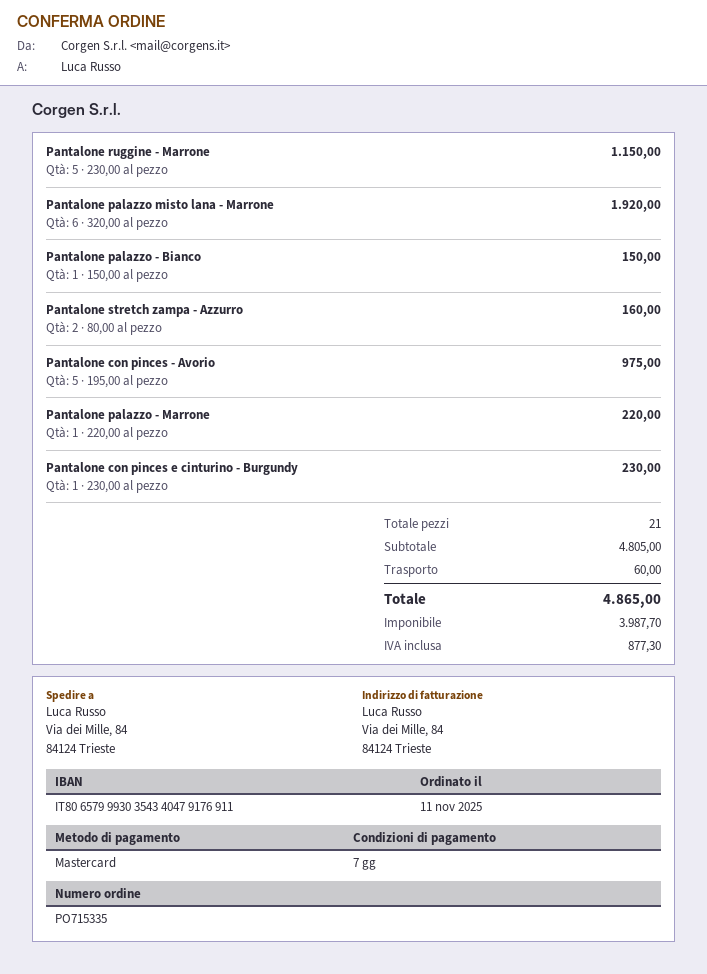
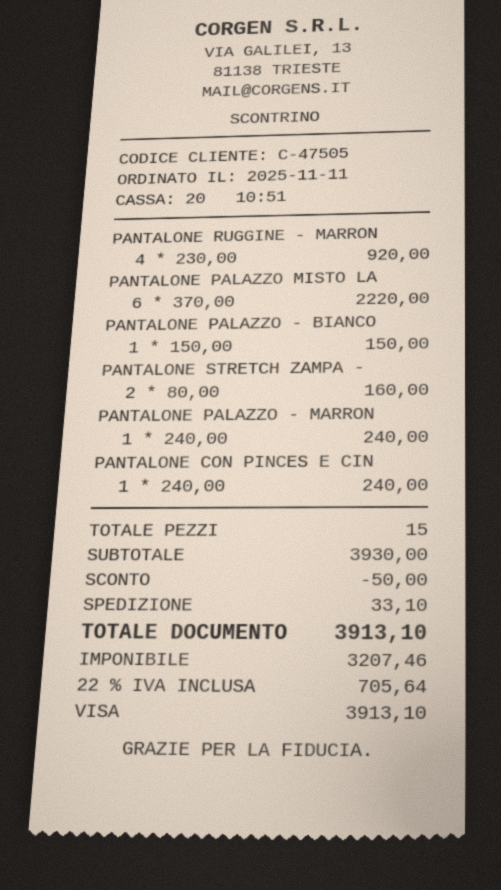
payment method: Mastercard -> Visa
Pantalone ruggine - Marrone: 5 x 230.00 = 1150.00 -> 4 x 230.00 = 920.00
Pantalone palazzo misto lana - Marrone: 6 x 320.00 = 1920.00 -> 6 x 370.00 = 2220.00
Pantalone con pinces - Avorio: 5 x 195.00 = 975.00 -> none
Pantalone palazzo - Marrone: 1 x 220.00 = 220.00 -> 1 x 240.00 = 240.00
Pantalone con pinces e cinturino - Burgundy: 1 x 230.00 = 230.00 -> 1 x 240.00 = 240.00
total quantity: 21 -> 15
subtotal: 4805.00 -> 3930.00
discount: none -> 50.00
shipping: 60.00 -> 33.10
net: 3987.70 -> 3207.46
tax: 877.30 -> 705.64
total: 4865.00 -> 3913.10

